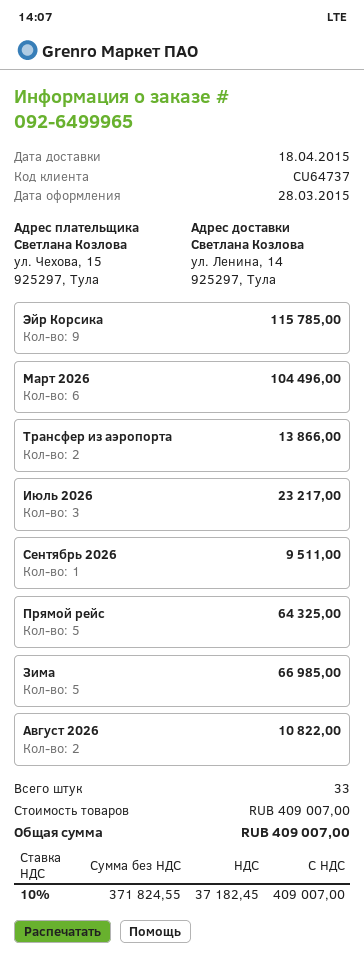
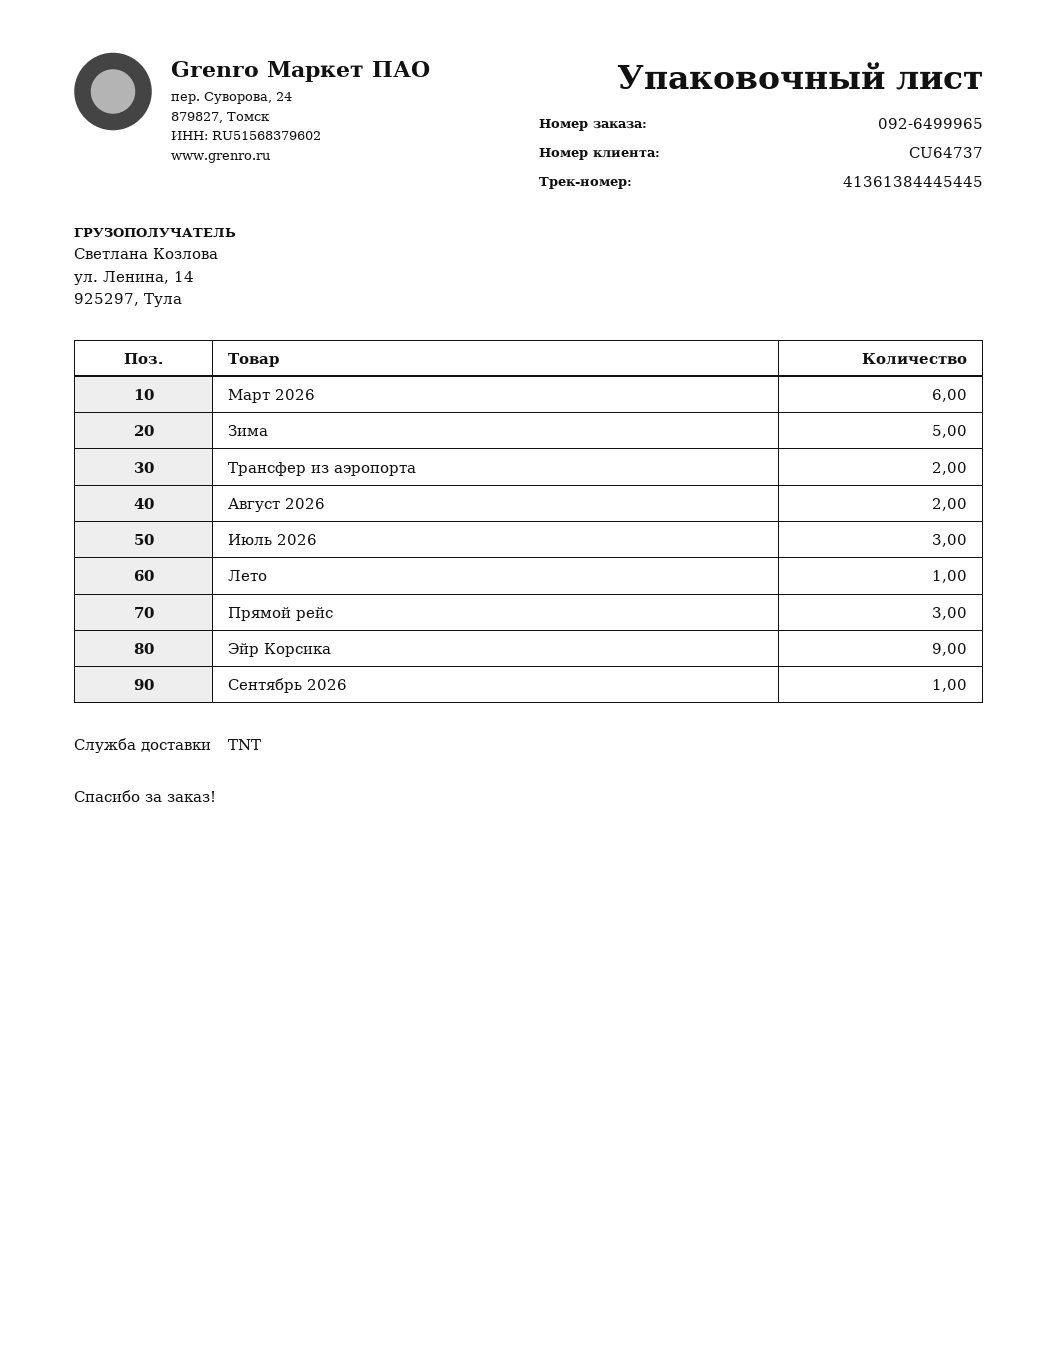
Прямой рейс: 5 -> 3
Лето: none -> 1

